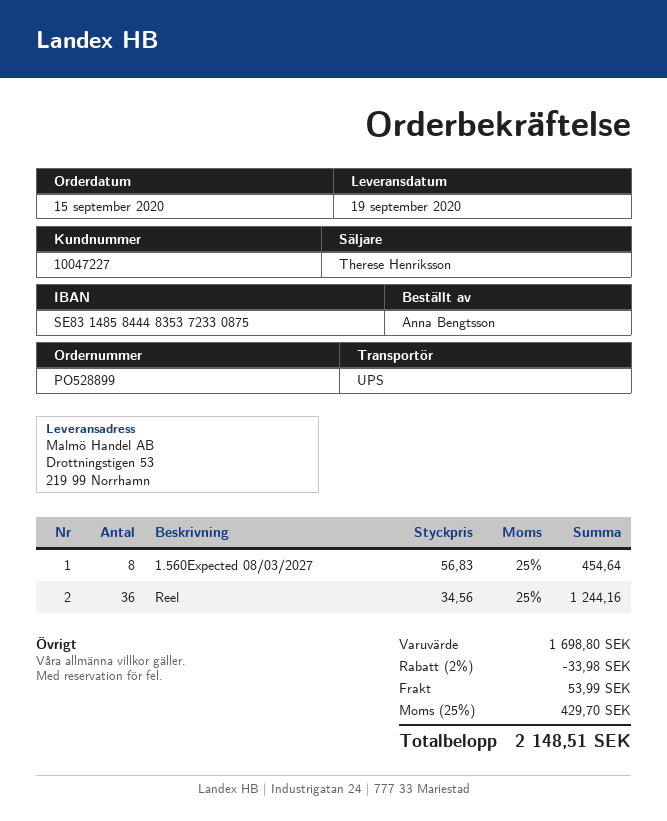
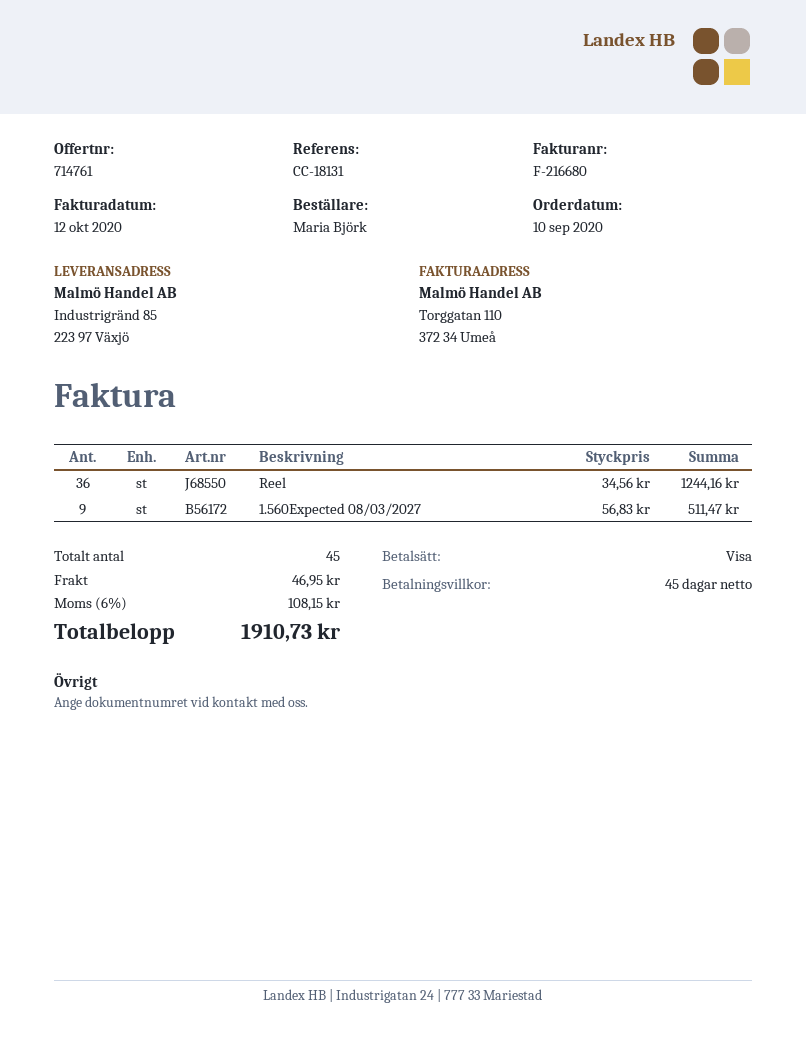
order date: 2020-09-15 -> 2020-09-10
ordered by: Anna Bengtsson -> Maria Björk
ship to: Drottningstigen 53, 219 99 Norrhamn -> Industrigränd 85, 223 97 Växjö
1.560Expected 08/03/2027: 8 x 56.83 = 454.64 -> 9 x 56.83 = 511.47
discount: 2% = 33.98 -> none
shipping: 53.99 -> 46.95
tax: 25% = 429.70 -> 6% = 108.15
total: 2148.51 -> 1910.73

